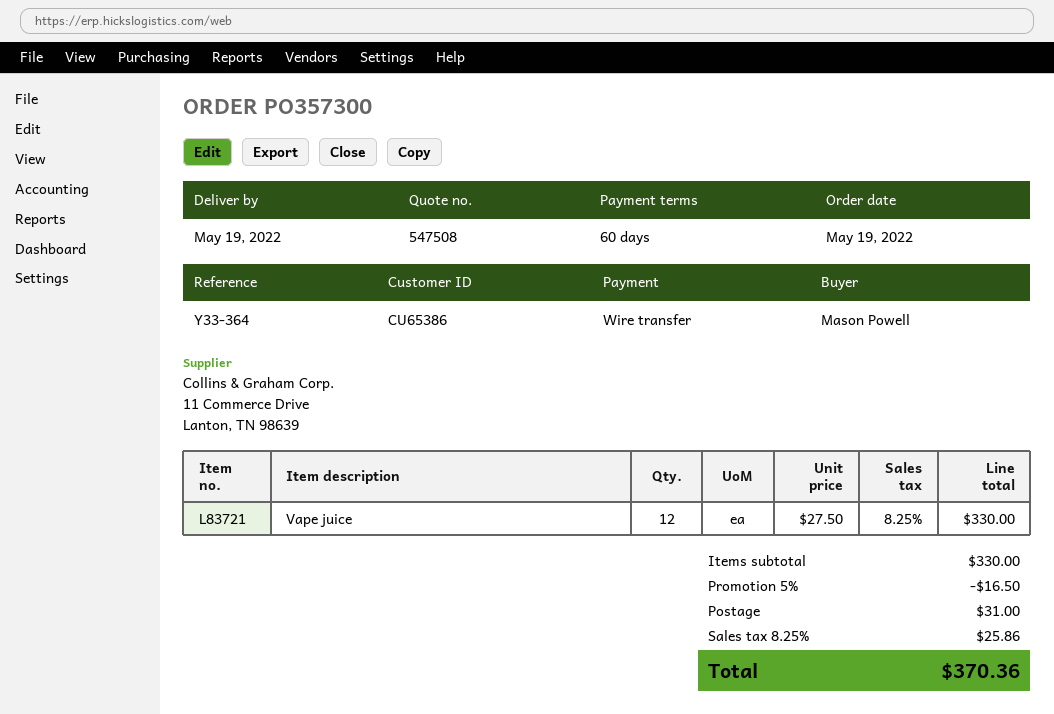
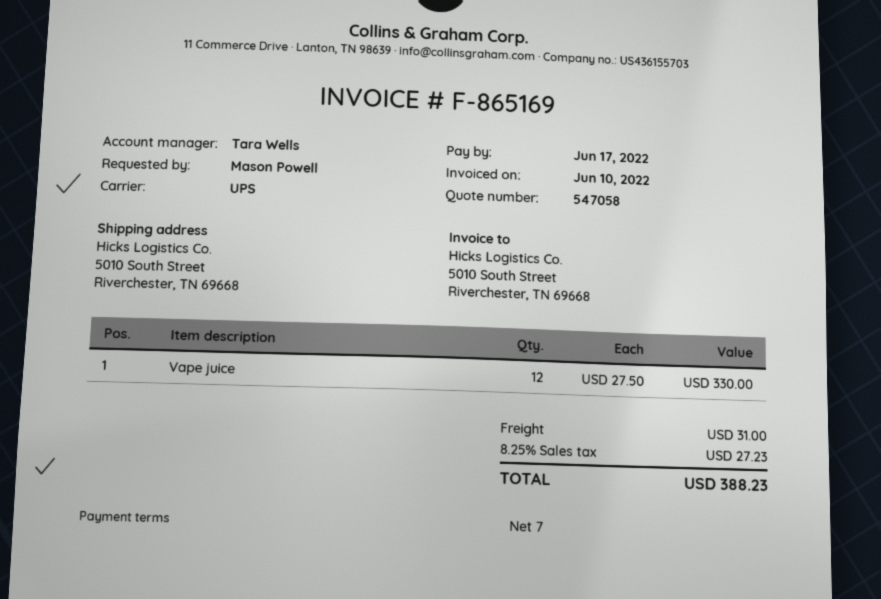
quote number: 547508 -> 547058
payment terms: 60 days -> 7 days
discount: 5% = 16.50 -> none
tax: 8.25% = 25.86 -> 8.25% = 27.23
total: 370.36 -> 388.23

